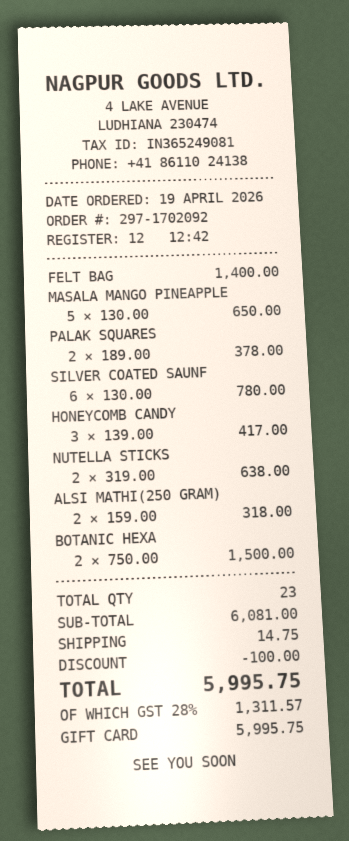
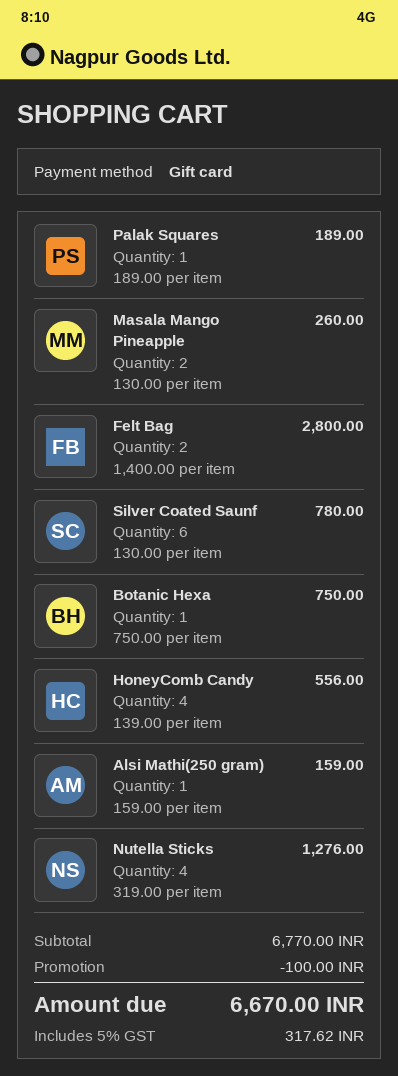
FELT BAG: 1 x 1400.00 = 1400.00 -> 2 x 1400.00 = 2800.00
MASALA MANGO PINEAPPLE: 5 x 130.00 = 650.00 -> 2 x 130.00 = 260.00
PALAK SQUARES: 2 x 189.00 = 378.00 -> 1 x 189.00 = 189.00
HONEYCOMB CANDY: 3 x 139.00 = 417.00 -> 4 x 139.00 = 556.00
NUTELLA STICKS: 2 x 319.00 = 638.00 -> 4 x 319.00 = 1276.00
ALSI MATHI(250 GRAM): 2 x 159.00 = 318.00 -> 1 x 159.00 = 159.00
BOTANIC HEXA: 2 x 750.00 = 1500.00 -> 1 x 750.00 = 750.00
subtotal: 6081.00 -> 6770.00
shipping: 14.75 -> none
tax: 28% = 1311.57 -> 5% = 317.62
total: 5995.75 -> 6670.00

